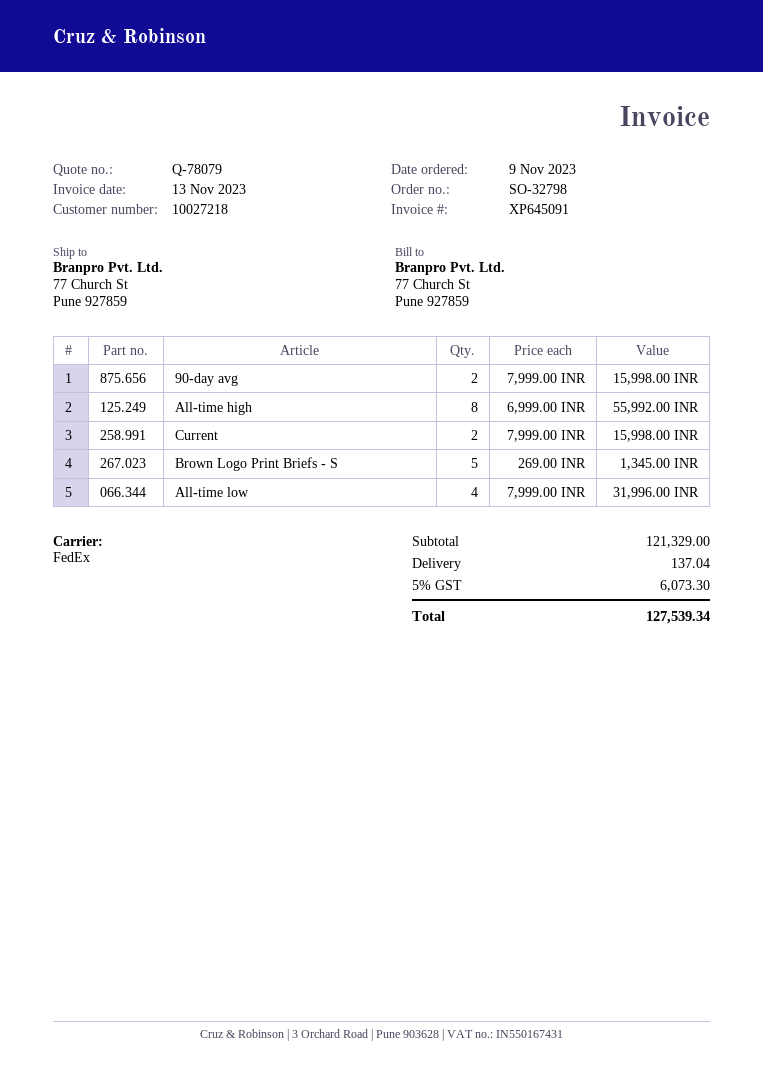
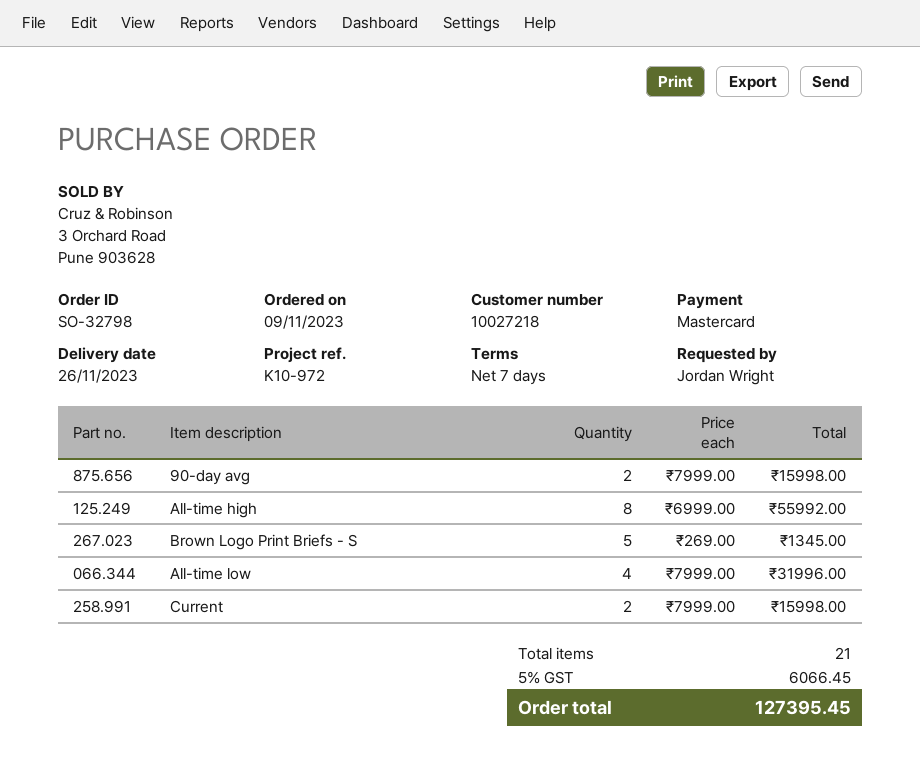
shipping: 137.04 -> none
tax: 5% = 6073.30 -> 5% = 6066.45
total: 127539.34 -> 127395.45

